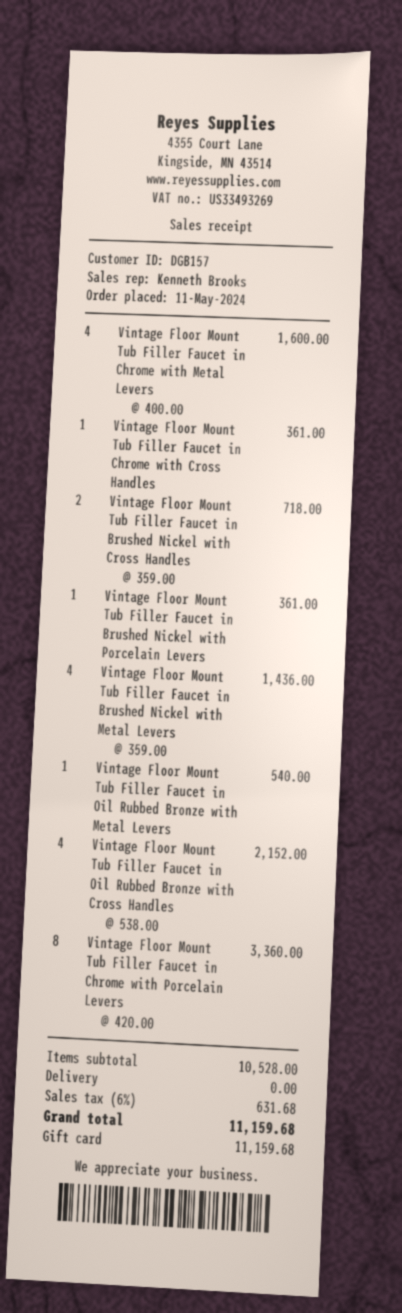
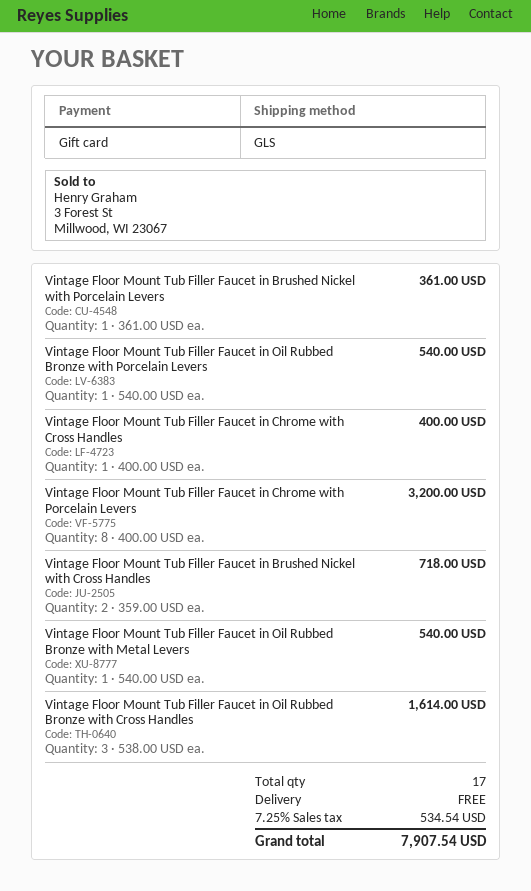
Vintage Floor Mount Tub Filler Faucet in Chrome with Metal Levers: 4 x 400.00 = 1600.00 -> none
Vintage Floor Mount Tub Filler Faucet in Chrome with Cross Handles: 1 x 361.00 = 361.00 -> 1 x 400.00 = 400.00
Vintage Floor Mount Tub Filler Faucet in Brushed Nickel with Metal Levers: 4 x 359.00 = 1436.00 -> none
Vintage Floor Mount Tub Filler Faucet in Oil Rubbed Bronze with Cross Handles: 4 x 538.00 = 2152.00 -> 3 x 538.00 = 1614.00
Vintage Floor Mount Tub Filler Faucet in Chrome with Porcelain Levers: 8 x 420.00 = 3360.00 -> 8 x 400.00 = 3200.00
Vintage Floor Mount Tub Filler Faucet in Oil Rubbed Bronze with Porcelain Levers: none -> 1 x 540.00 = 540.00
tax: 6% = 631.68 -> 7.25% = 534.54
total: 11159.68 -> 7907.54

